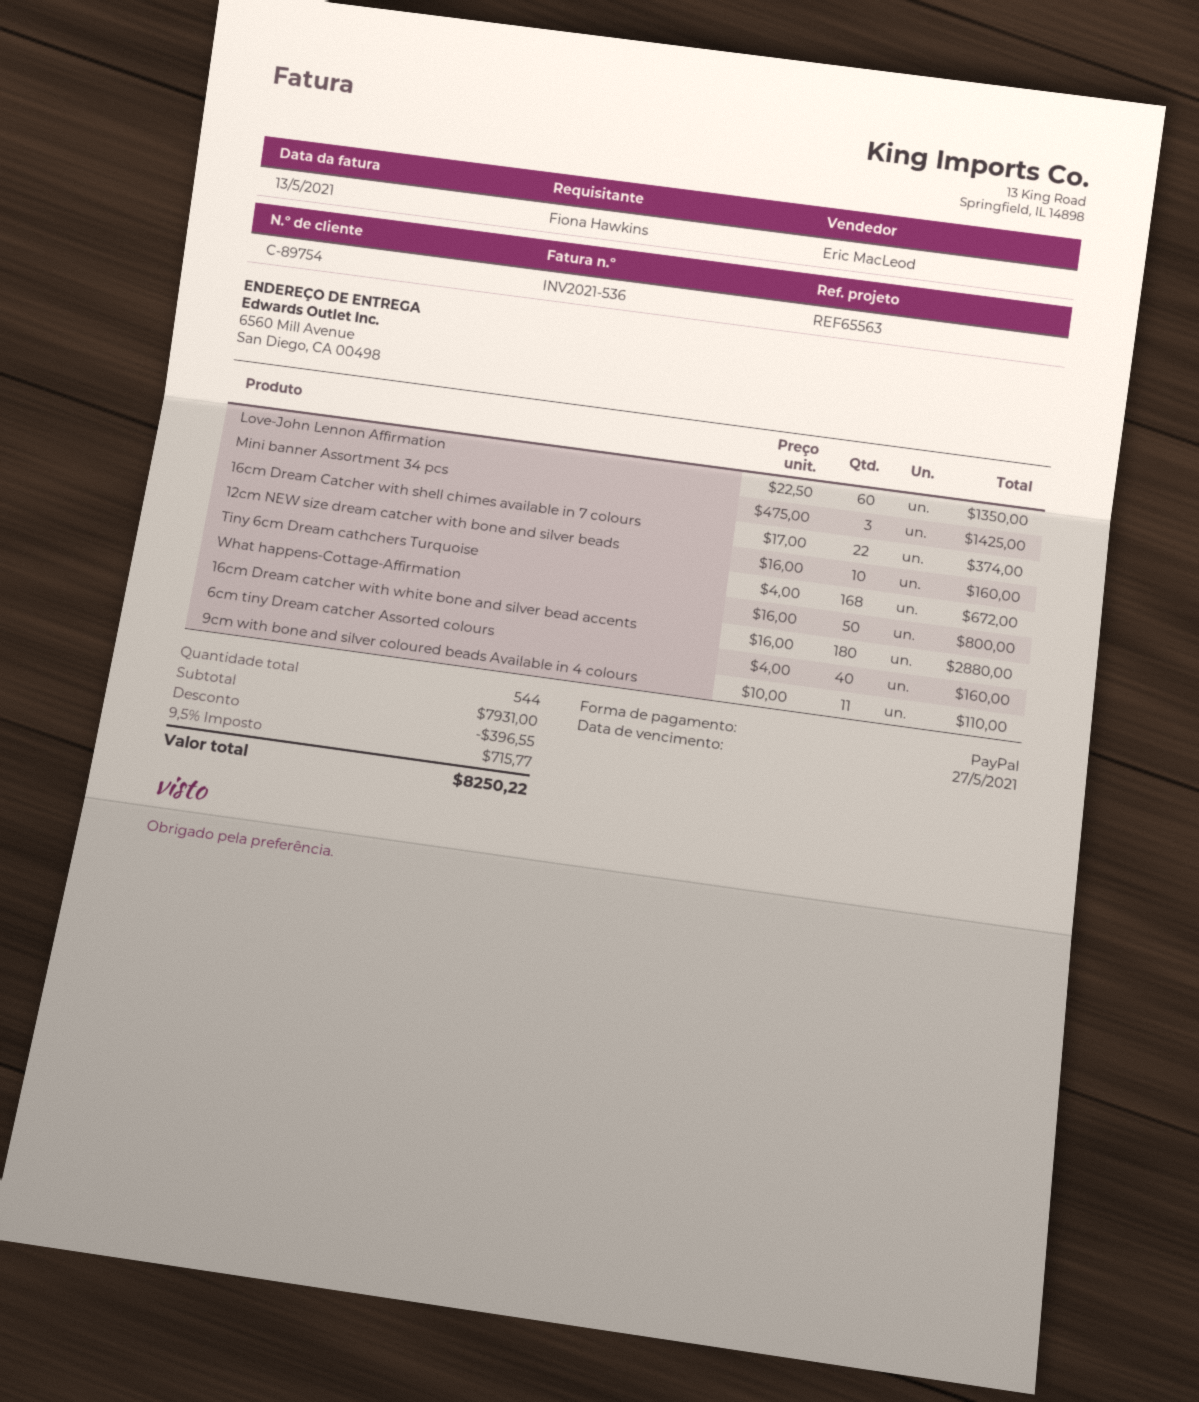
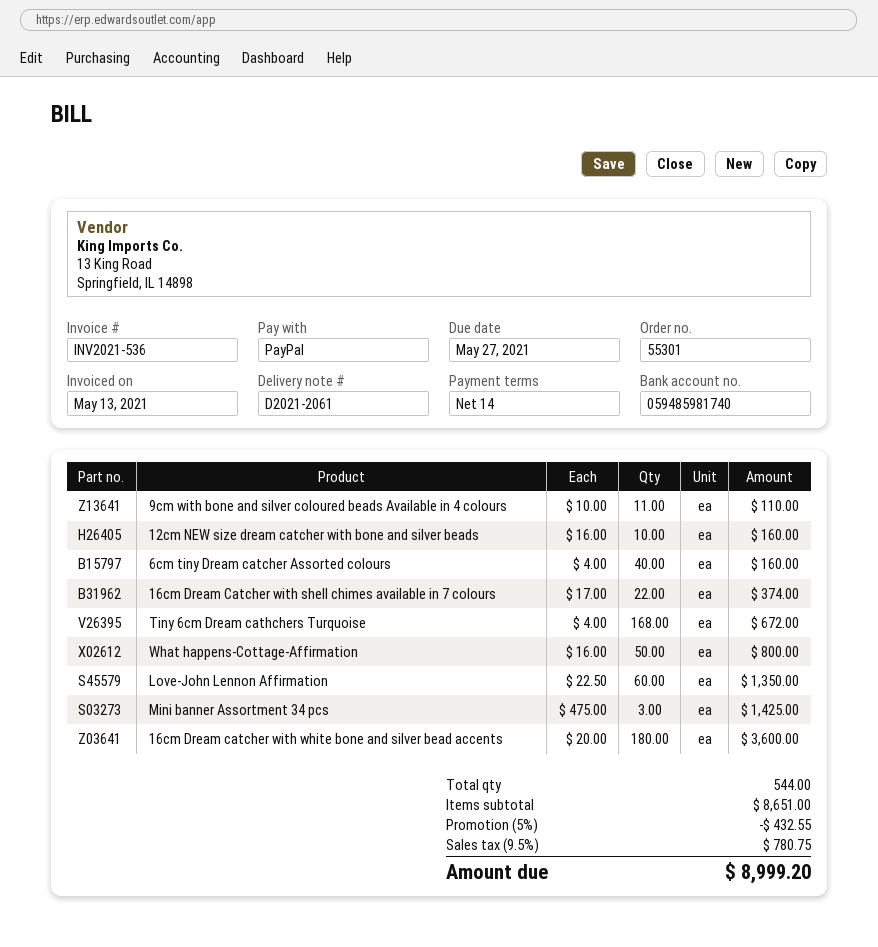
16cm Dream catcher with white bone and silver bead accents: 180 x 16.00 = 2880.00 -> 180 x 20.00 = 3600.00
subtotal: 7931.00 -> 8651.00
discount: 396.55 -> 432.55
tax: 9.5% = 715.77 -> 9.5% = 780.75
total: 8250.22 -> 8999.20

